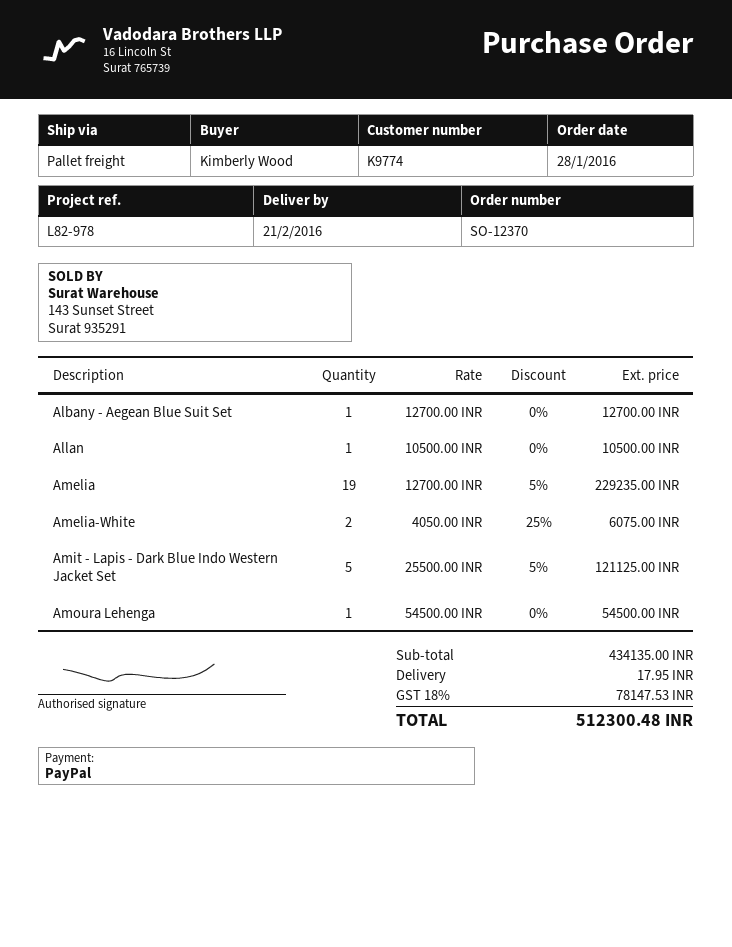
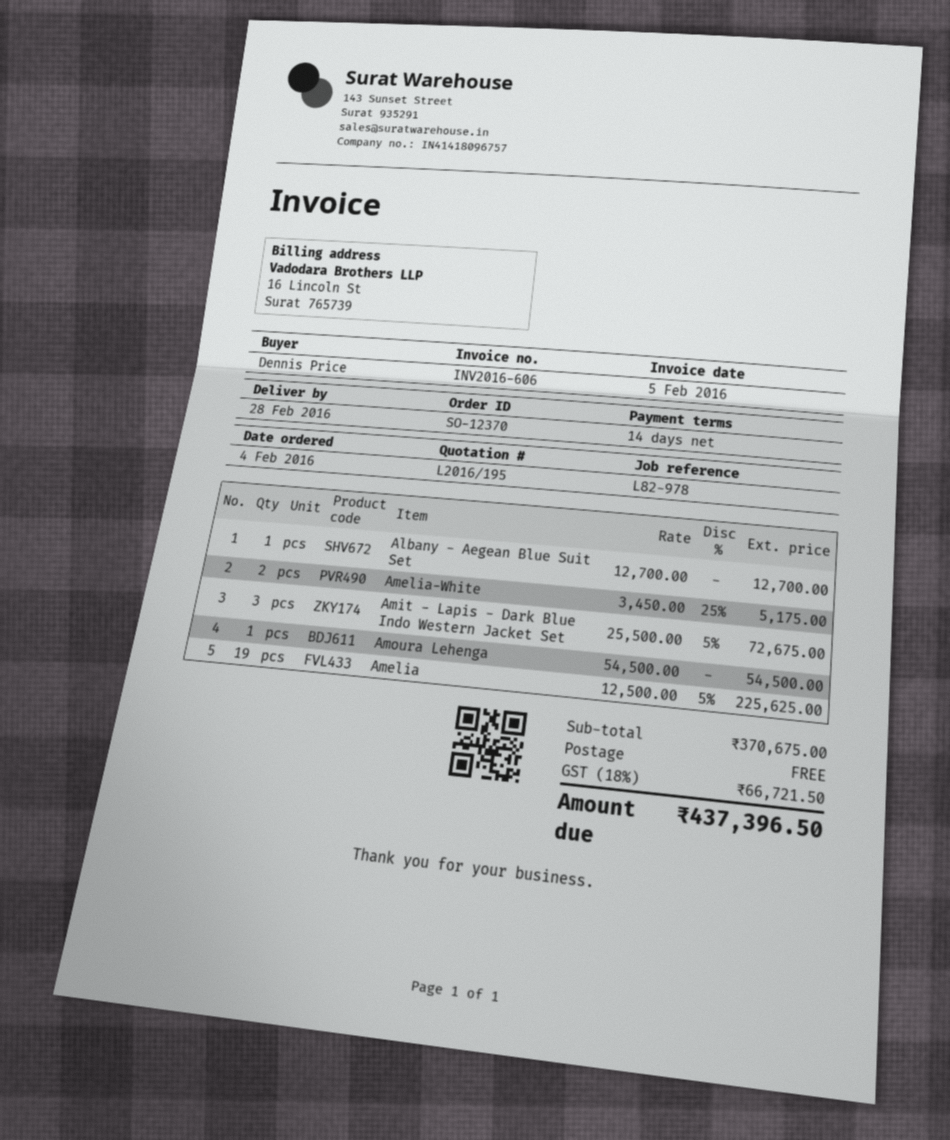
order date: 2016-01-28 -> 2016-02-04
delivery date: 2016-02-21 -> 2016-02-28
ordered by: Kimberly Wood -> Dennis Price
Allan: 1 x 10500.00 = 10500.00 -> none
Amelia: 19 x 12700.00 - 5% = 229235.00 -> 19 x 12500.00 - 5% = 225625.00
Amelia-White: 2 x 4050.00 - 25% = 6075.00 -> 2 x 3450.00 - 25% = 5175.00
Amit - Lapis - Dark Blue Indo Western Jacket Set: 5 x 25500.00 - 5% = 121125.00 -> 3 x 25500.00 - 5% = 72675.00
subtotal: 434135.00 -> 370675.00
shipping: 17.95 -> 0.00
tax: 18% = 78147.53 -> 18% = 66721.50
total: 512300.48 -> 437396.50

